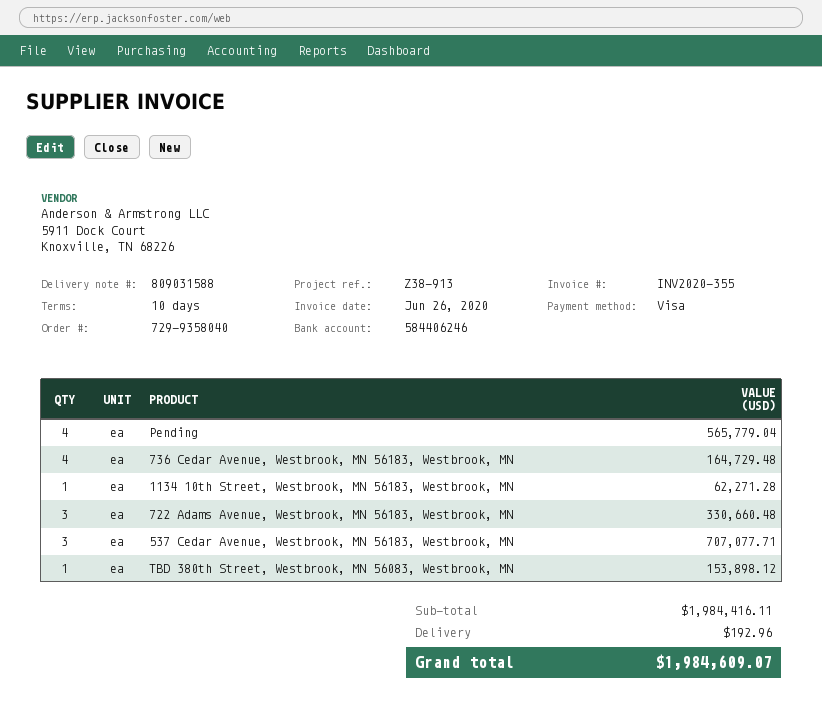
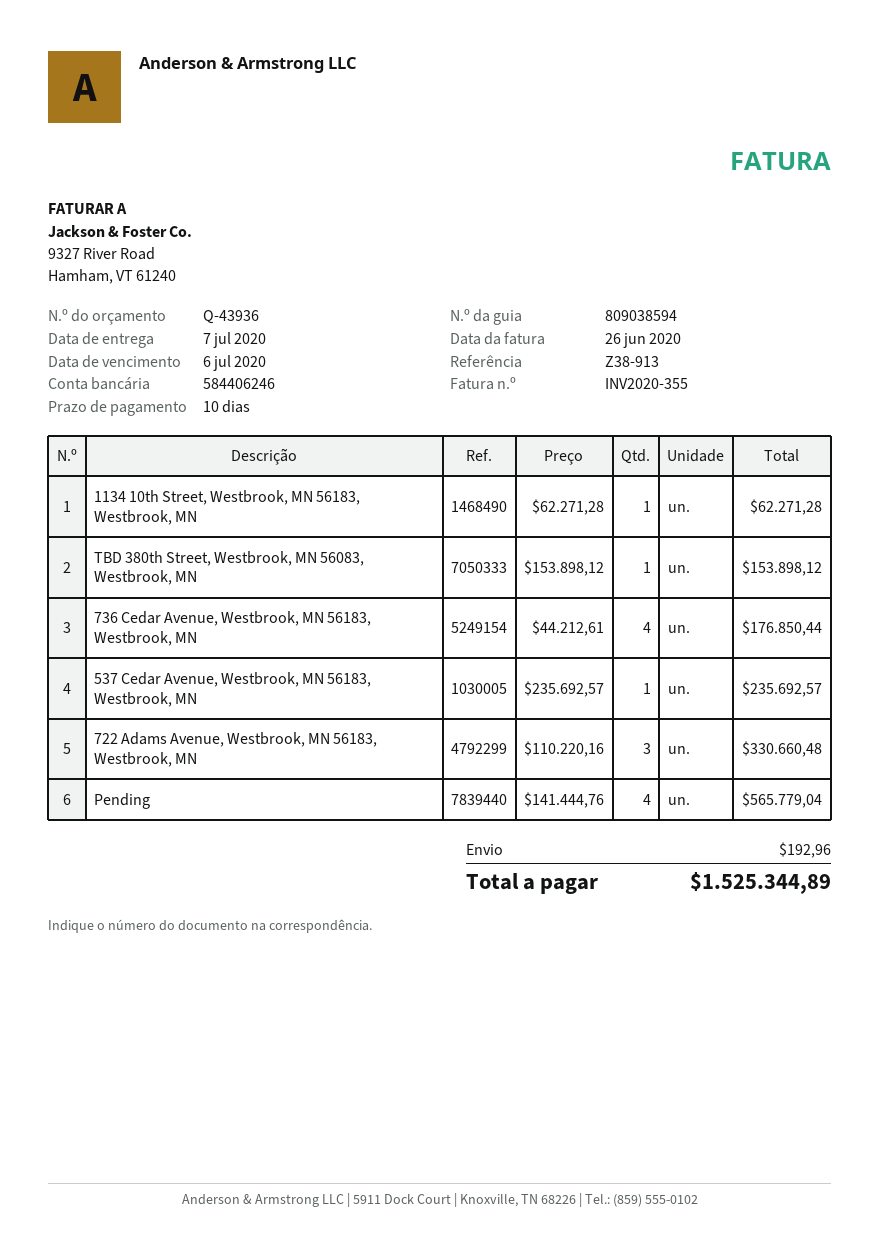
delivery note number: 809031588 -> 809038594
736 Cedar Avenue, Westbrook, MN 56183, Westbrook, MN: 4 for 164729.48 -> 4 for 176850.44
537 Cedar Avenue, Westbrook, MN 56183, Westbrook, MN: 3 for 707077.71 -> 1 for 235692.57
total: 1984609.07 -> 1525344.89

